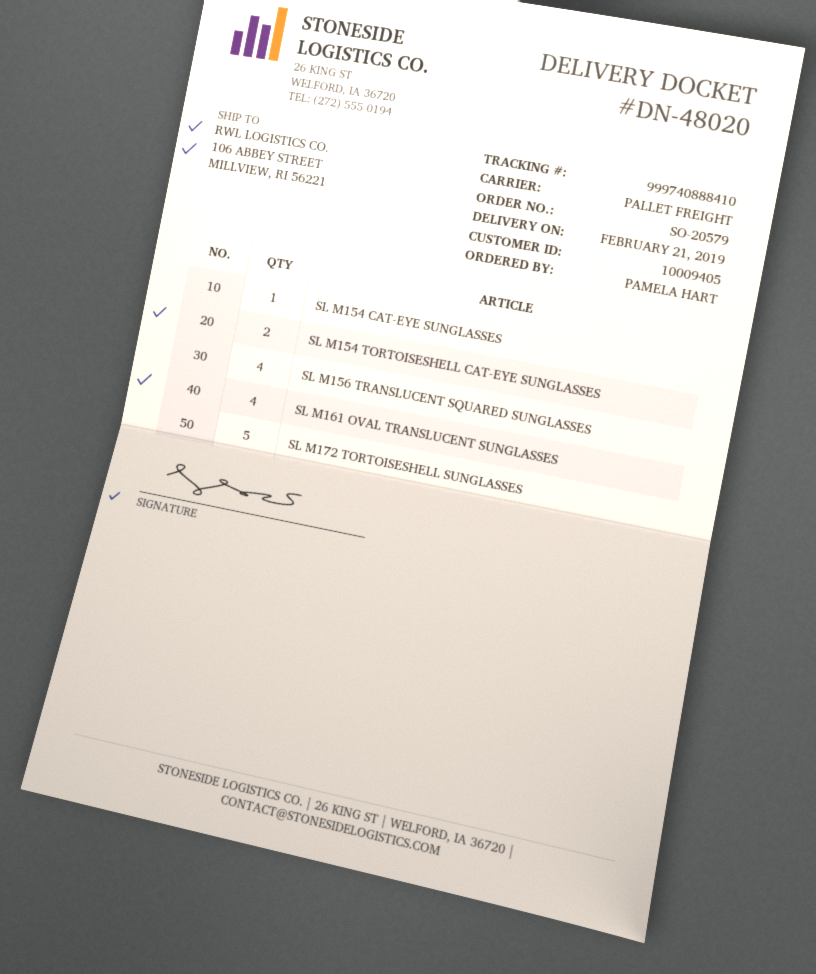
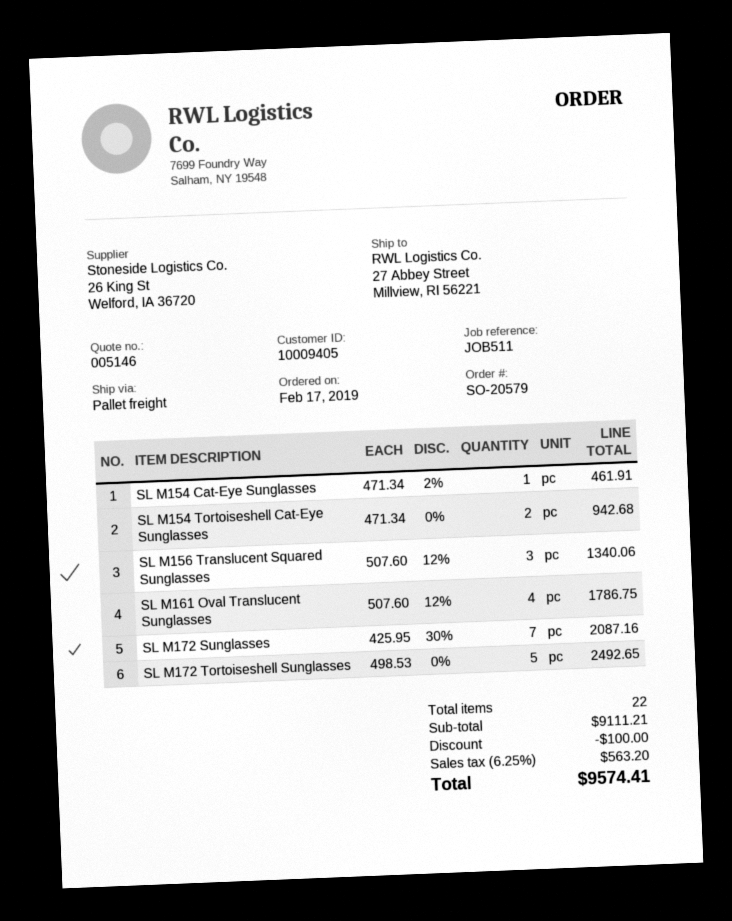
ship to: 106 ABBEY STREET, MILLVIEW, RI 56221 -> 27 Abbey Street, Millview, RI 56221
SL M156 TRANSLUCENT SQUARED SUNGLASSES: 4 -> 3
SL M172 Sunglasses: none -> 7

